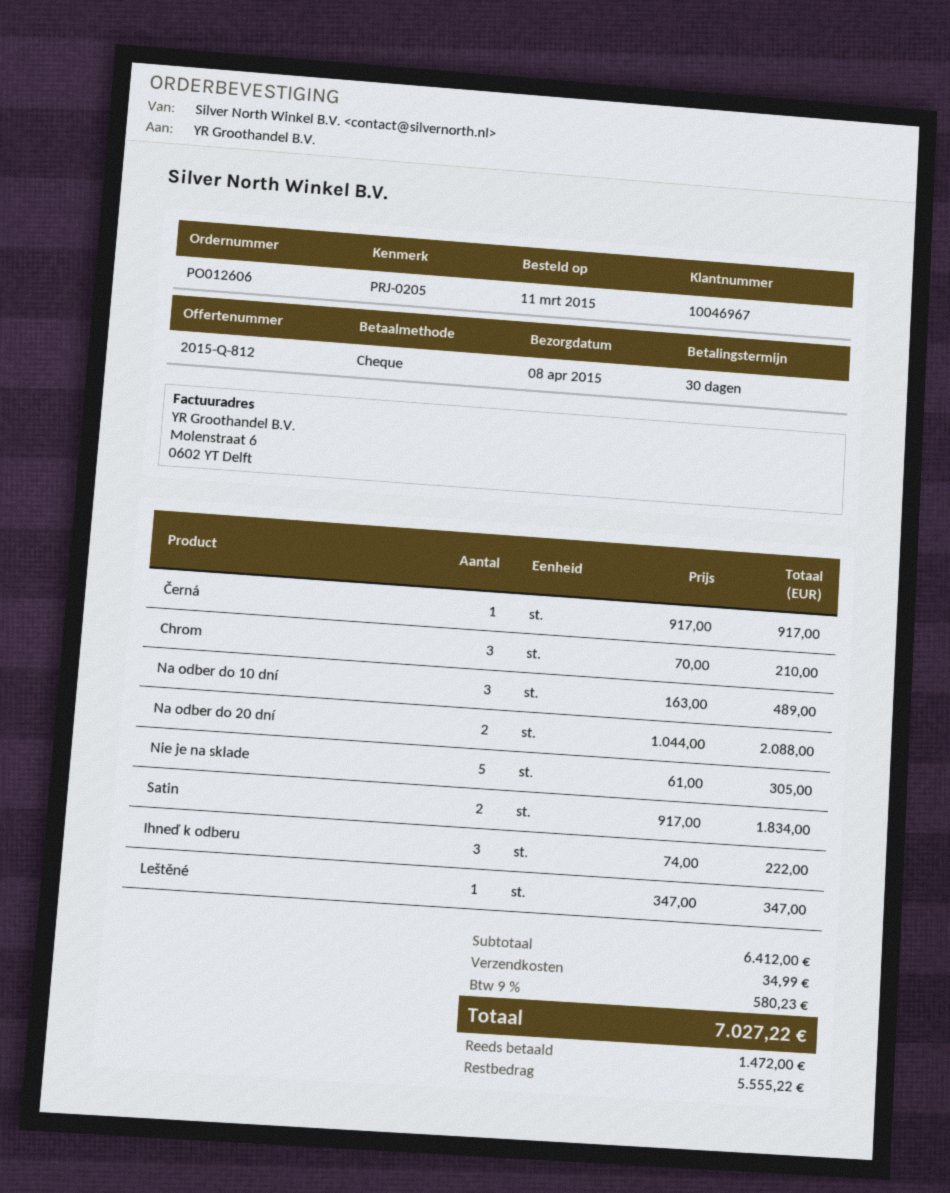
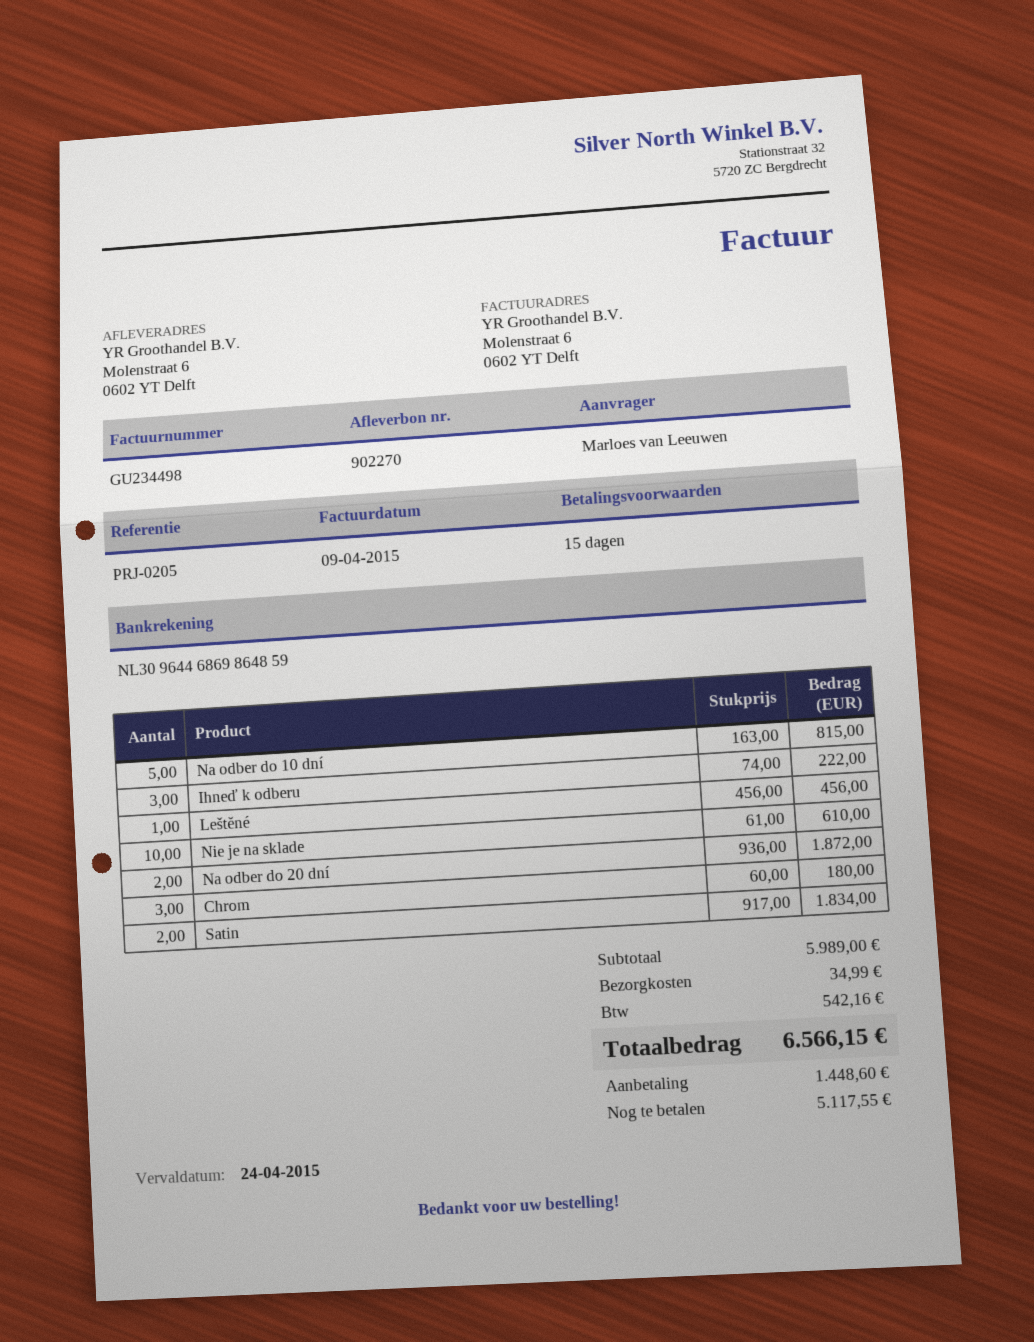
payment terms: 30 days -> 15 days
Černá: 1 x 917.00 = 917.00 -> none
Chrom: 3 x 70.00 = 210.00 -> 3 x 60.00 = 180.00
Na odber do 10 dní: 3 x 163.00 = 489.00 -> 5 x 163.00 = 815.00
Na odber do 20 dní: 2 x 1044.00 = 2088.00 -> 2 x 936.00 = 1872.00
Nie je na sklade: 5 x 61.00 = 305.00 -> 10 x 61.00 = 610.00
Leštěné: 1 x 347.00 = 347.00 -> 1 x 456.00 = 456.00
subtotal: 6412.00 -> 5989.00
tax: 580.23 -> 542.16
total: 7027.22 -> 6566.15
deposit: 1472.00 -> 1448.60
balance: 5555.22 -> 5117.55

